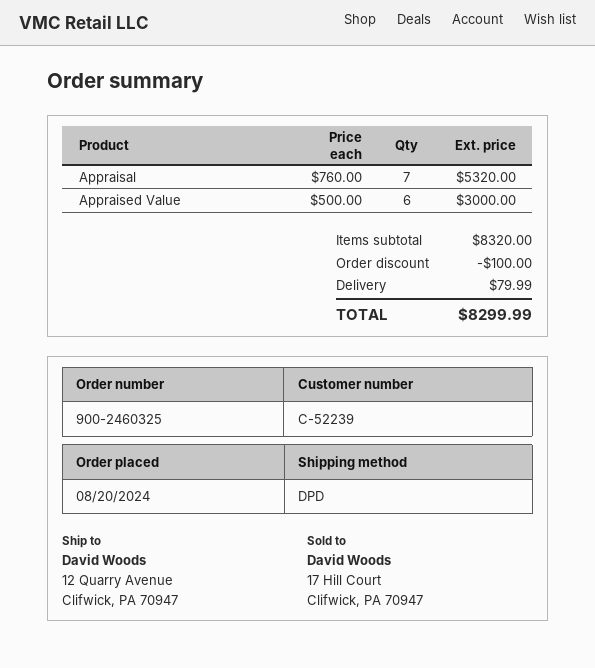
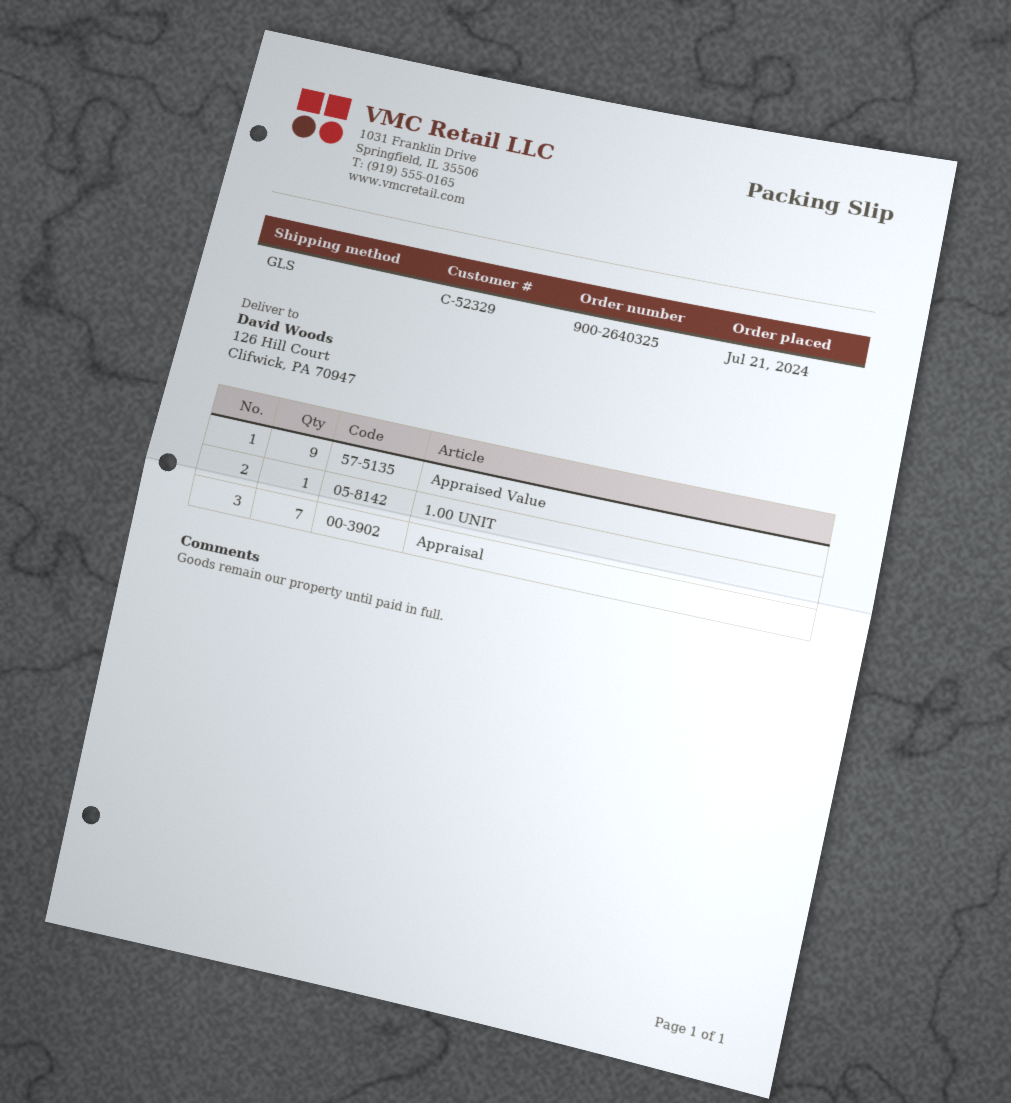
order number: 900-2460325 -> 900-2640325
order date: 2024-08-20 -> 2024-07-21
customer number: C-52239 -> C-52329
shipping method: DPD -> GLS
ship to: 12 Quarry Avenue, Clifwick, PA 70947 -> 126 Hill Court, Clifwick, PA 70947
Appraised Value: 6 -> 9
1.00 UNIT: none -> 1

